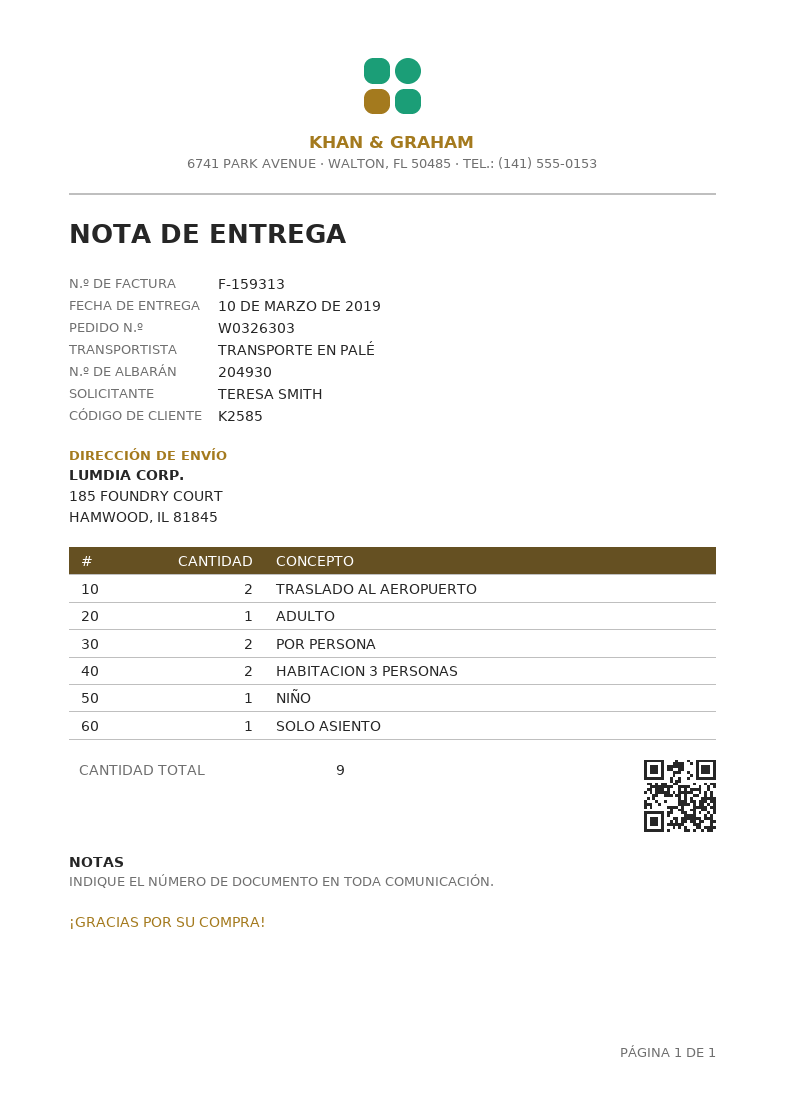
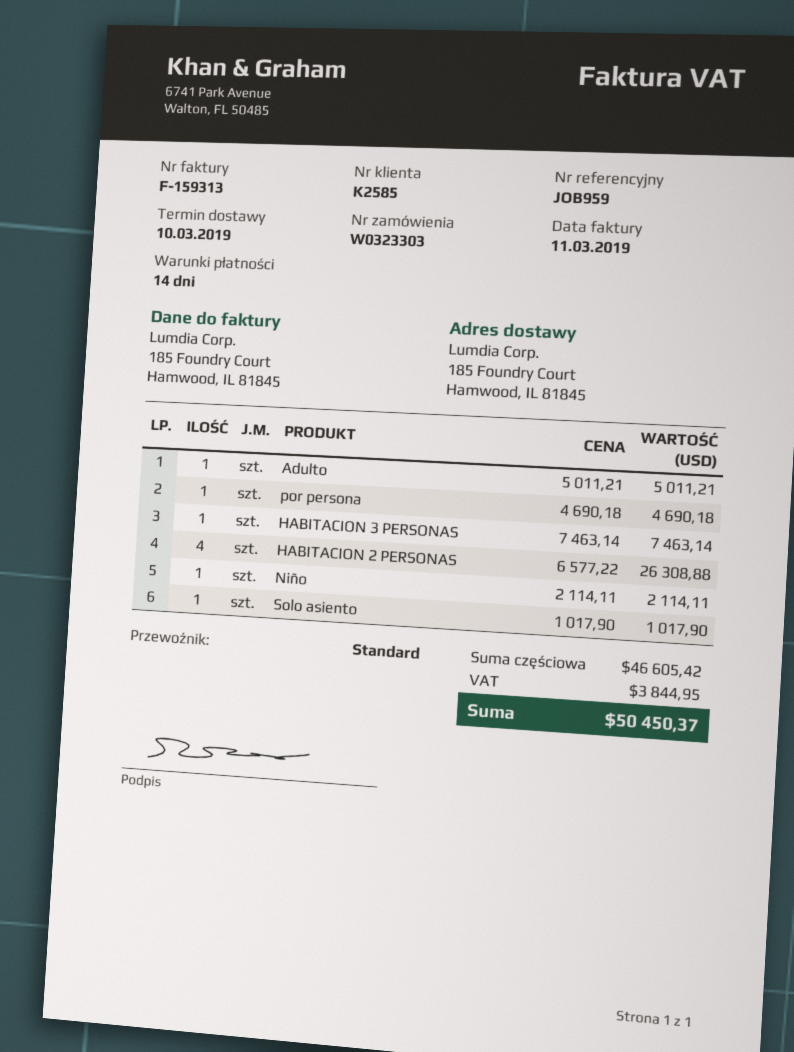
order number: W0326303 -> W0323303
shipping method: pallet freight -> standard
TRASLADO AL AEROPUERTO: 2 -> none
POR PERSONA: 2 -> 1
HABITACION 3 PERSONAS: 2 -> 1
HABITACION 2 PERSONAS: none -> 4

